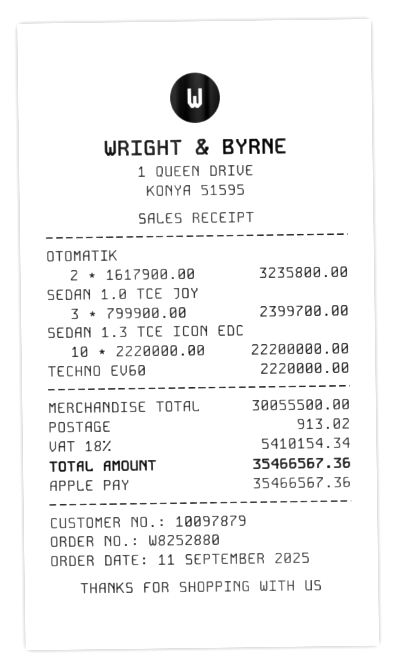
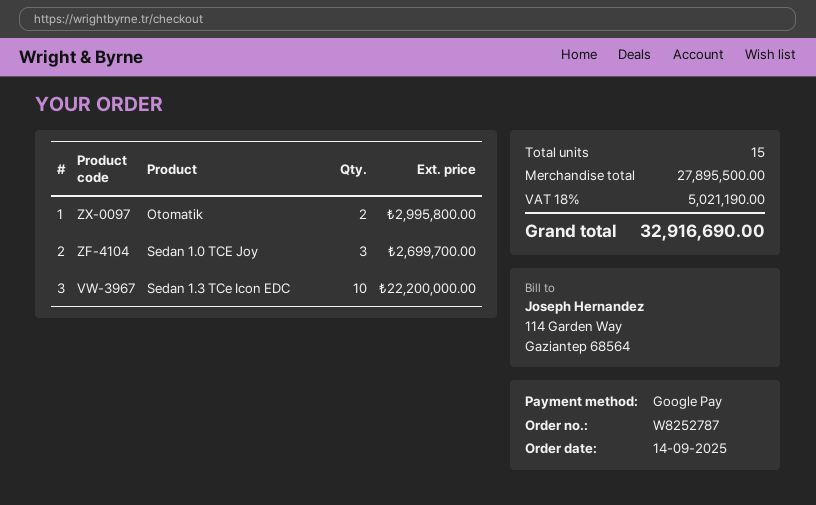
order number: W8252880 -> W8252787
order date: 2025-09-11 -> 2025-09-14
payment method: Apple Pay -> Google Pay
OTOMATIK: 2 for 3235800.00 -> 2 for 2995800.00
SEDAN 1.0 TCE JOY: 3 for 2399700.00 -> 3 for 2699700.00
TECHNO EV60: 1 for 2220000.00 -> none
subtotal: 30055500.00 -> 27895500.00
shipping: 913.02 -> none
tax: 18% = 5410154.34 -> 18% = 5021190.00
total: 35466567.36 -> 32916690.00

